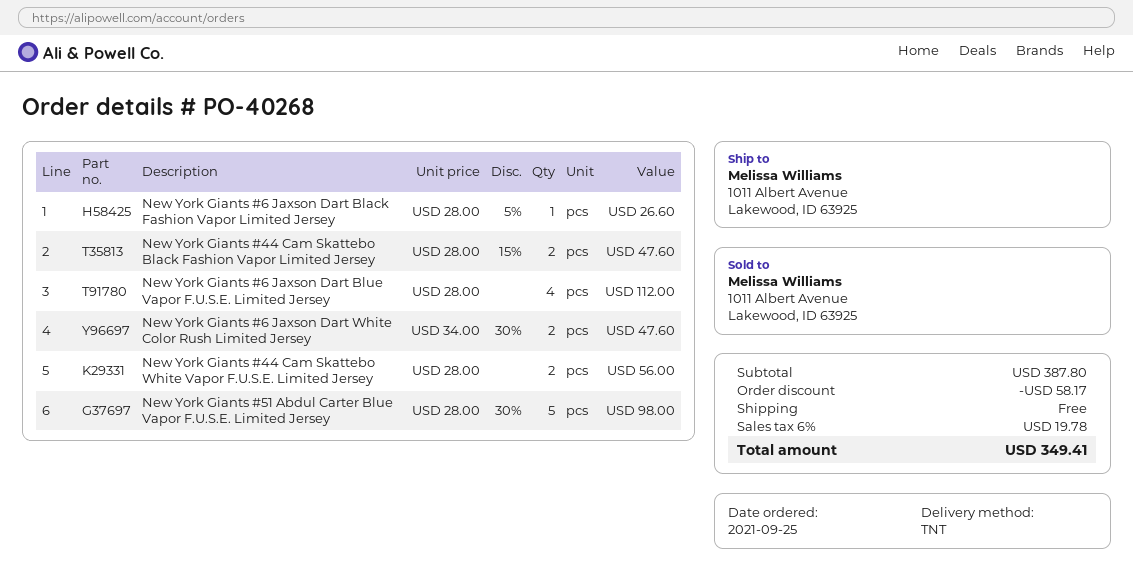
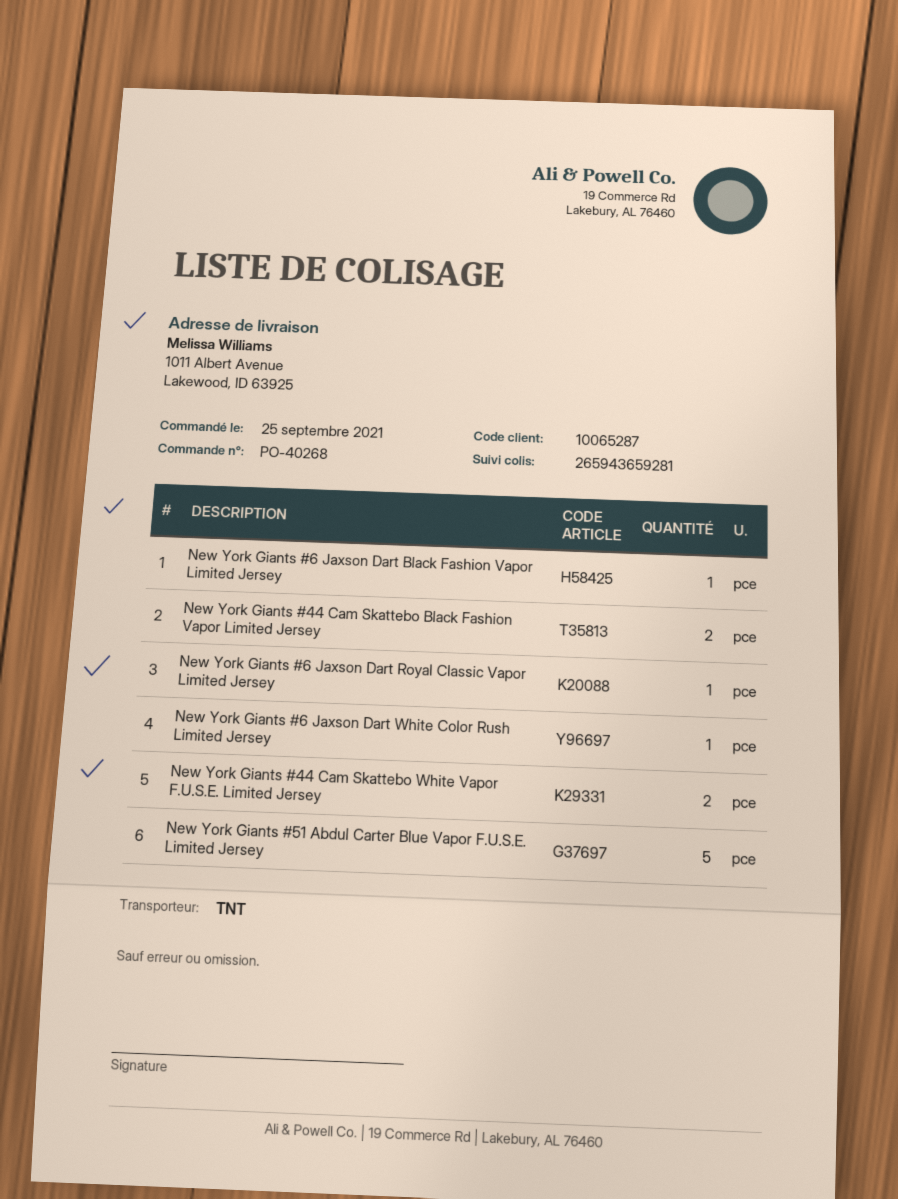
New York Giants #6 Jaxson Dart Blue Vapor F.U.S.E. Limited Jersey: 4 -> none
New York Giants #6 Jaxson Dart White Color Rush Limited Jersey: 2 -> 1
New York Giants #6 Jaxson Dart Royal Classic Vapor Limited Jersey: none -> 1

